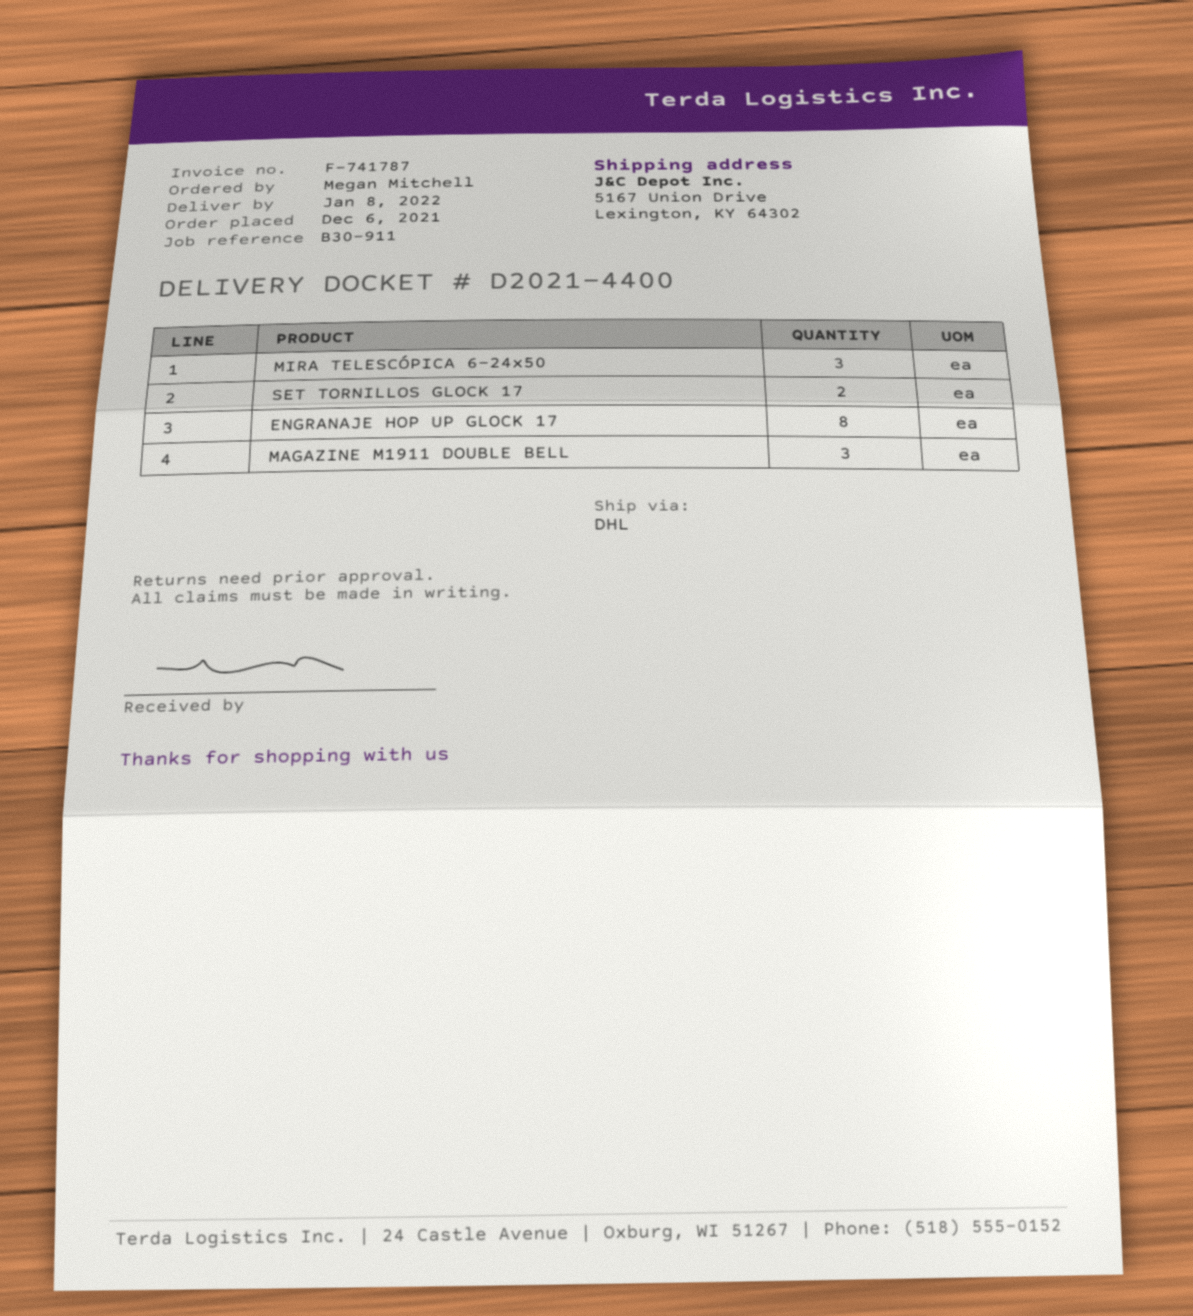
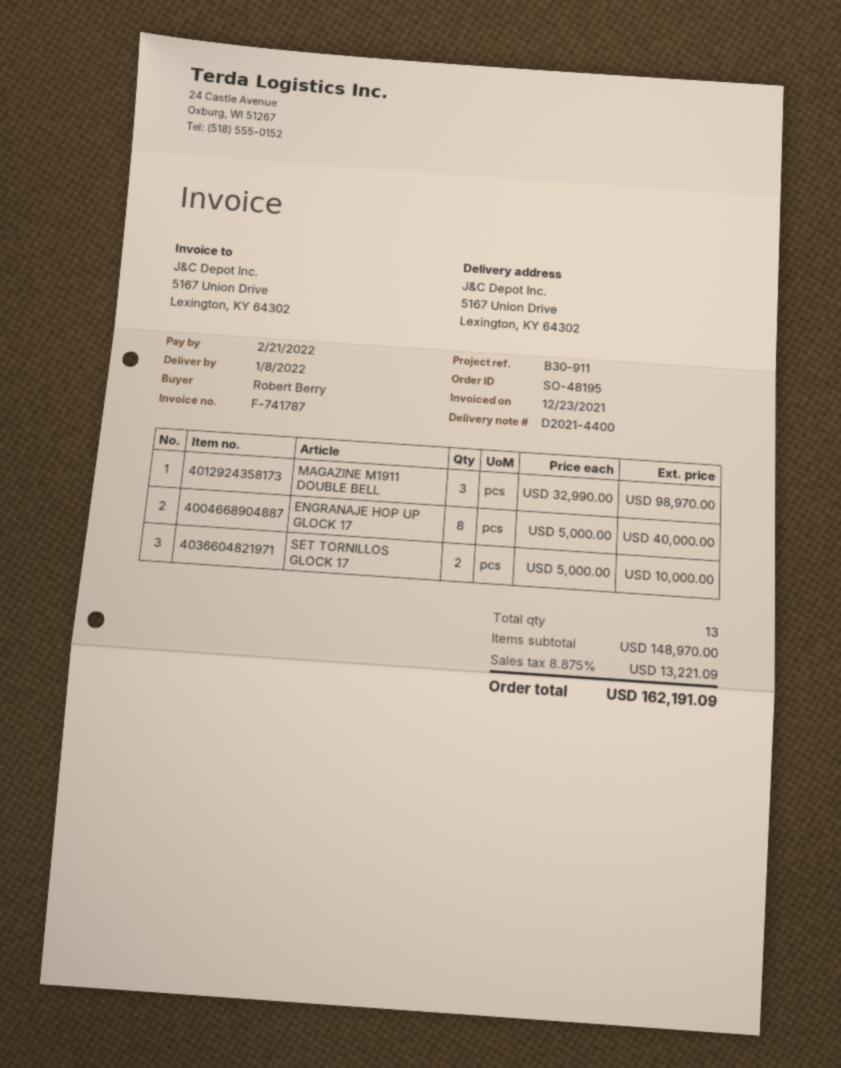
ordered by: Megan Mitchell -> Robert Berry
MIRA TELESCÓPICA 6-24x50: 3 -> none

